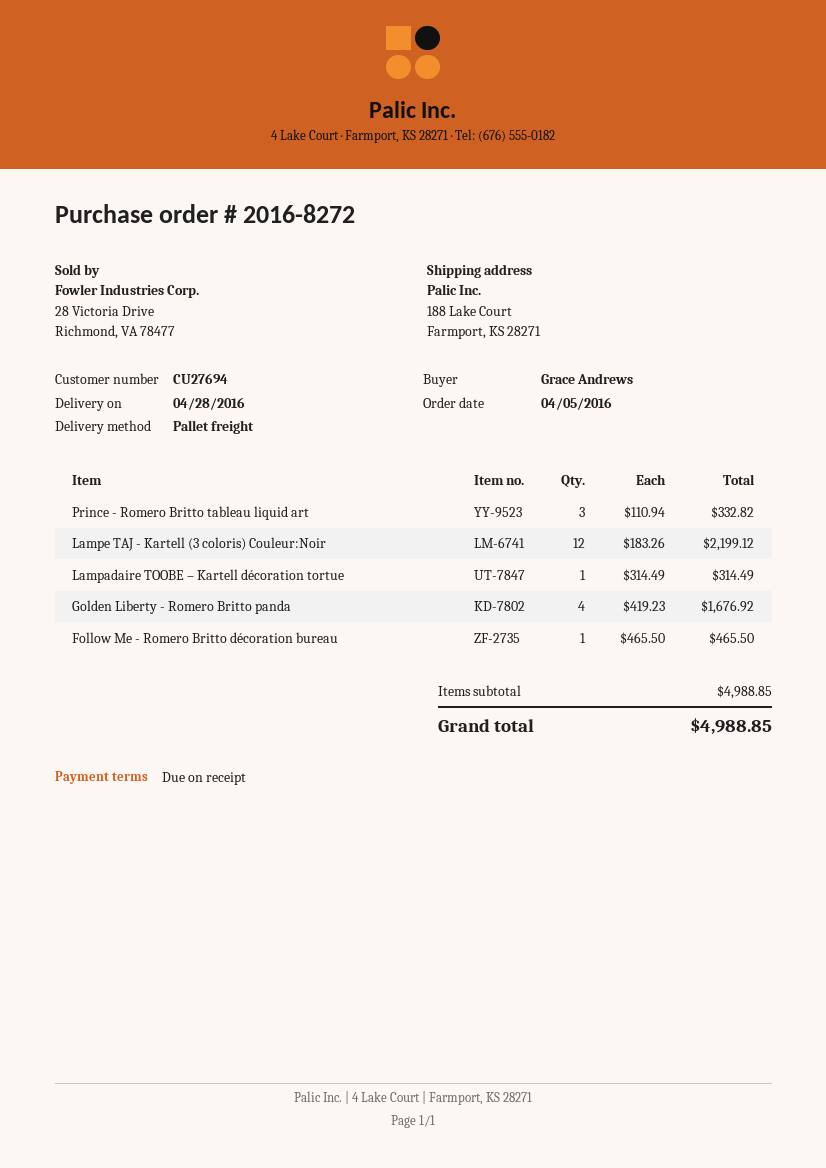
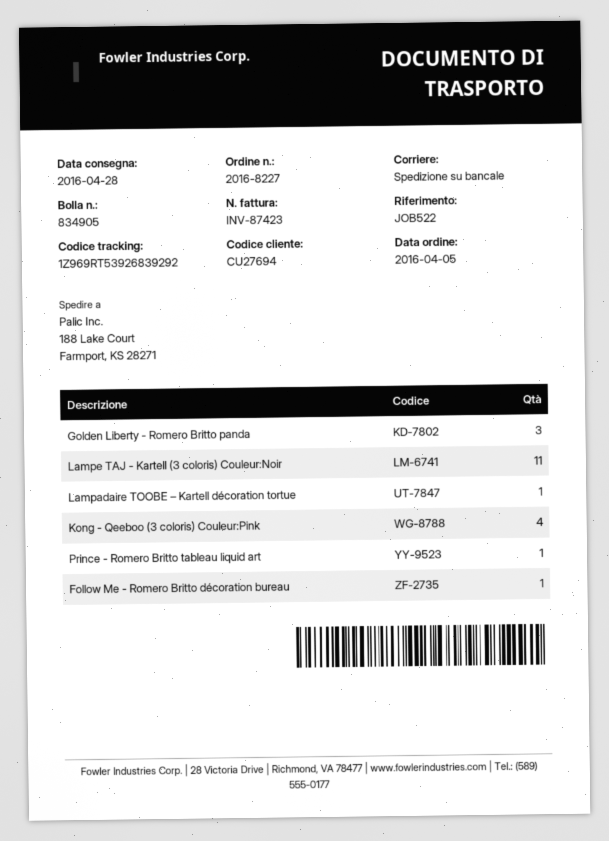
order number: 2016-8272 -> 2016-8227
Prince - Romero Britto tableau liquid art: 3 -> 1
Lampe TAJ - Kartell (3 coloris) Couleur:Noir: 12 -> 11
Golden Liberty - Romero Britto panda: 4 -> 3
Kong - Qeeboo (3 coloris) Couleur:Pink: none -> 4

